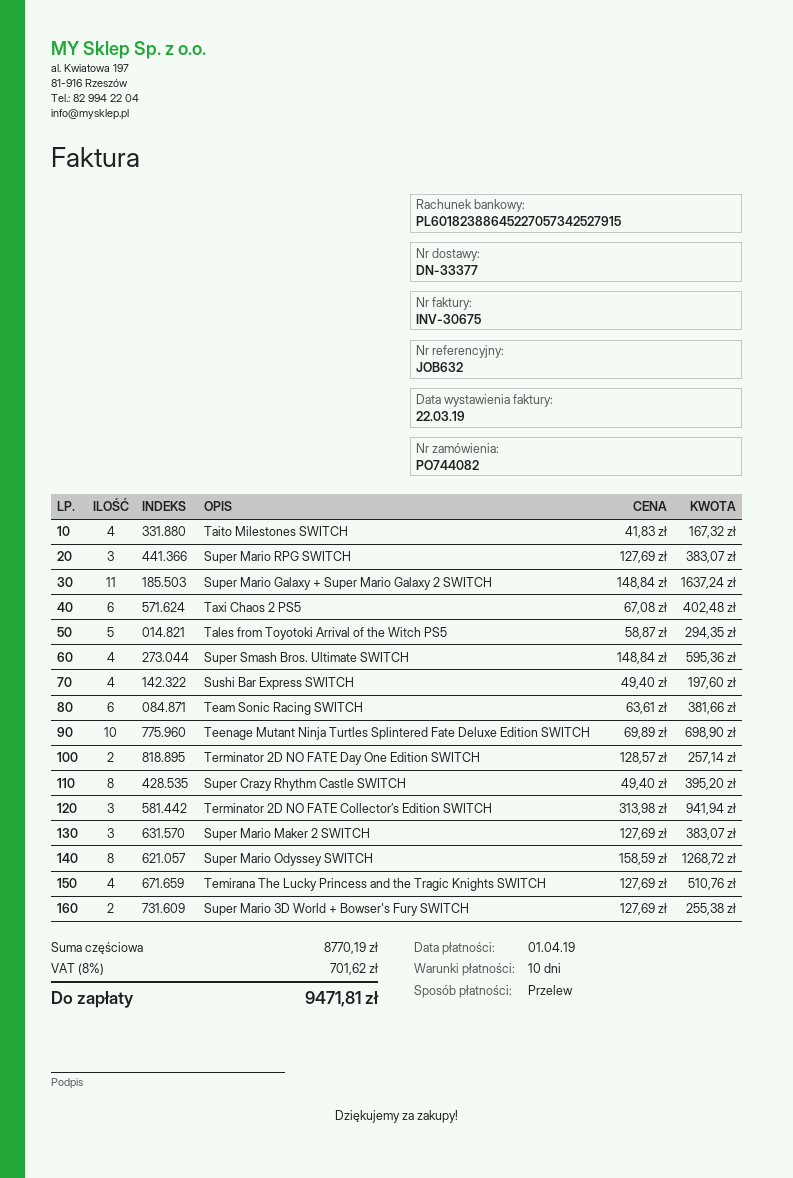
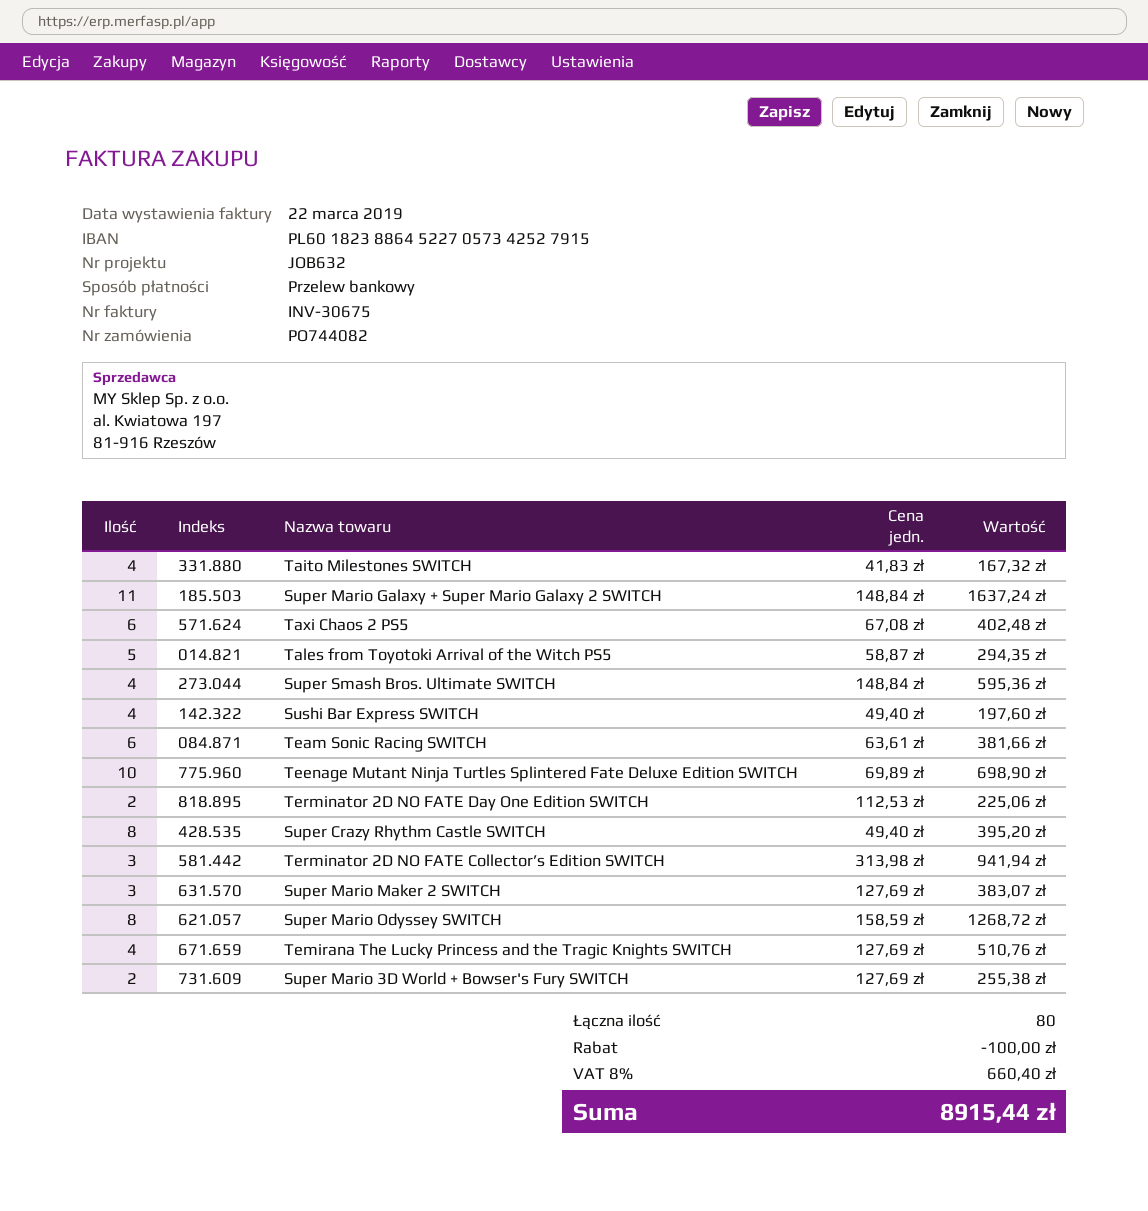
Super Mario RPG SWITCH: 3 x 127.69 = 383.07 -> none
Terminator 2D NO FATE Day One Edition SWITCH: 2 x 128.57 = 257.14 -> 2 x 112.53 = 225.06
discount: none -> 100.00
tax: 8% = 701.62 -> 8% = 660.40
total: 9471.81 -> 8915.44

